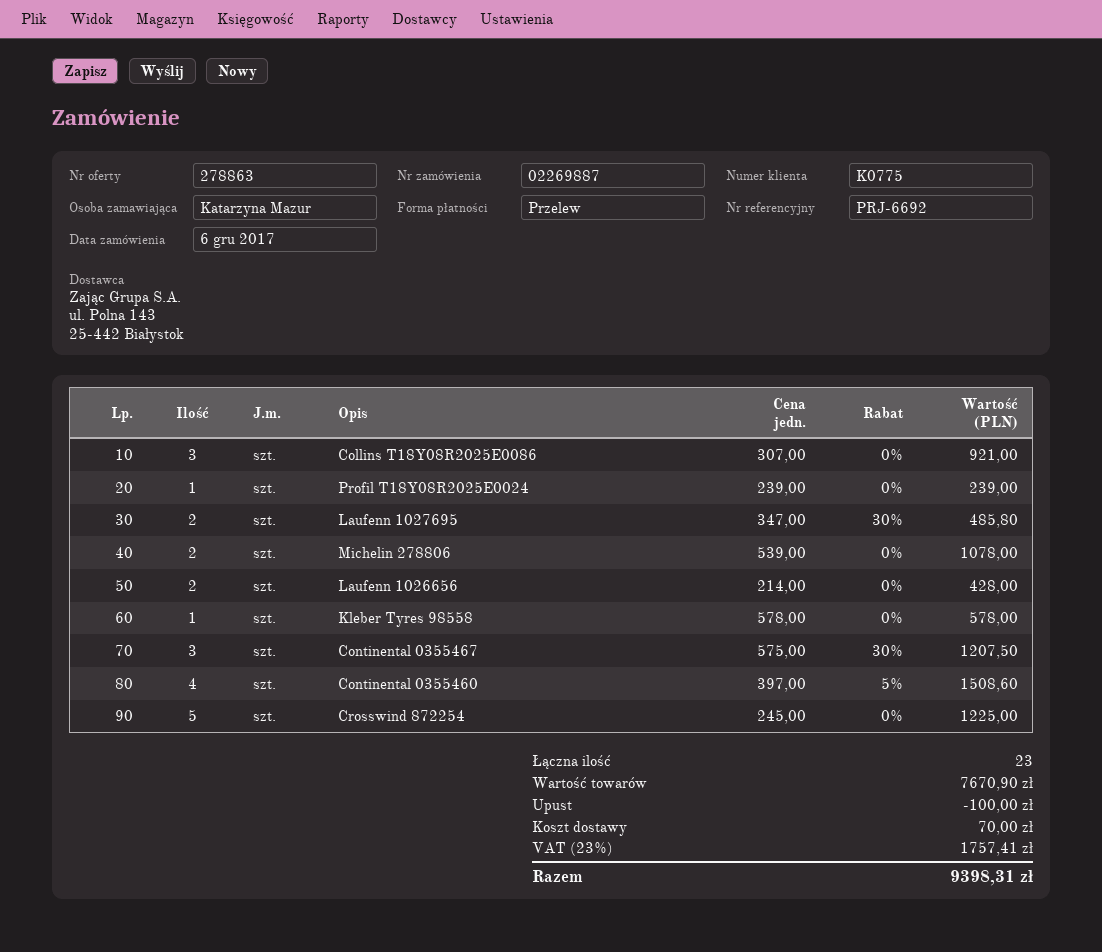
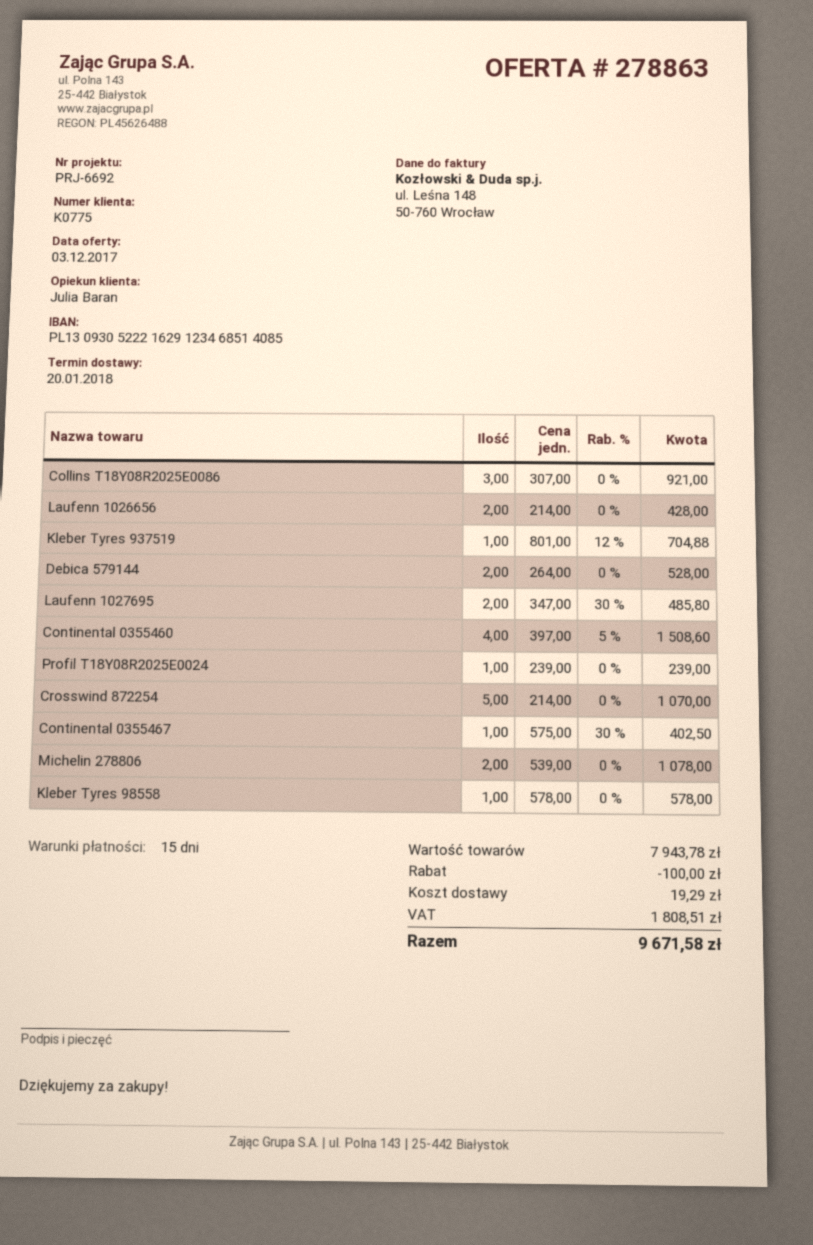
Continental 0355467: 3 x 575.00 - 30% = 1207.50 -> 1 x 575.00 - 30% = 402.50
Crosswind 872254: 5 x 245.00 = 1225.00 -> 5 x 214.00 = 1070.00
Kleber Tyres 937519: none -> 1 x 801.00 - 12% = 704.88
Debica 579144: none -> 2 x 264.00 = 528.00
subtotal: 7670.90 -> 7943.78
shipping: 70.00 -> 19.29
tax: 1757.41 -> 1808.51
total: 9398.31 -> 9671.58

